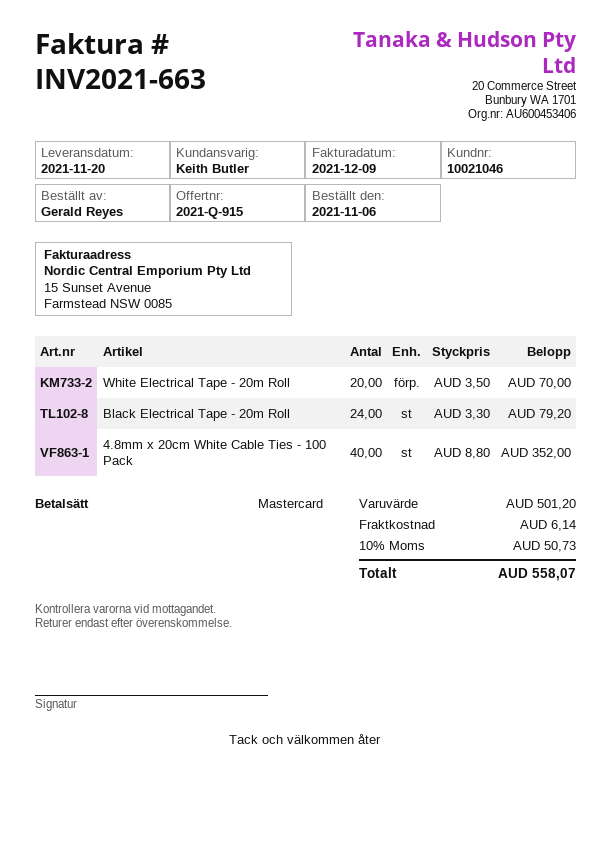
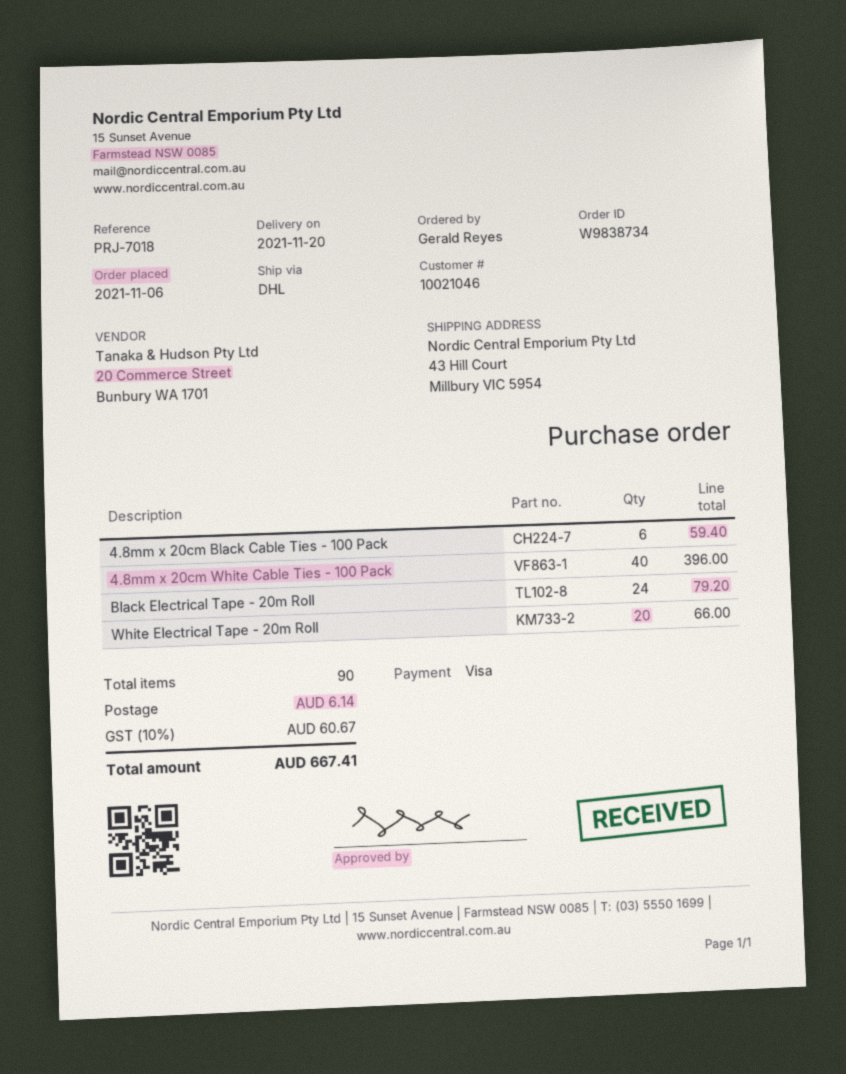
payment method: Mastercard -> Visa
White Electrical Tape - 20m Roll: 20 for 70.00 -> 20 for 66.00
4.8mm x 20cm White Cable Ties - 100 Pack: 40 for 352.00 -> 40 for 396.00
4.8mm x 20cm Black Cable Ties - 100 Pack: none -> 6 for 59.40
tax: 10% = 50.73 -> 10% = 60.67
total: 558.07 -> 667.41

